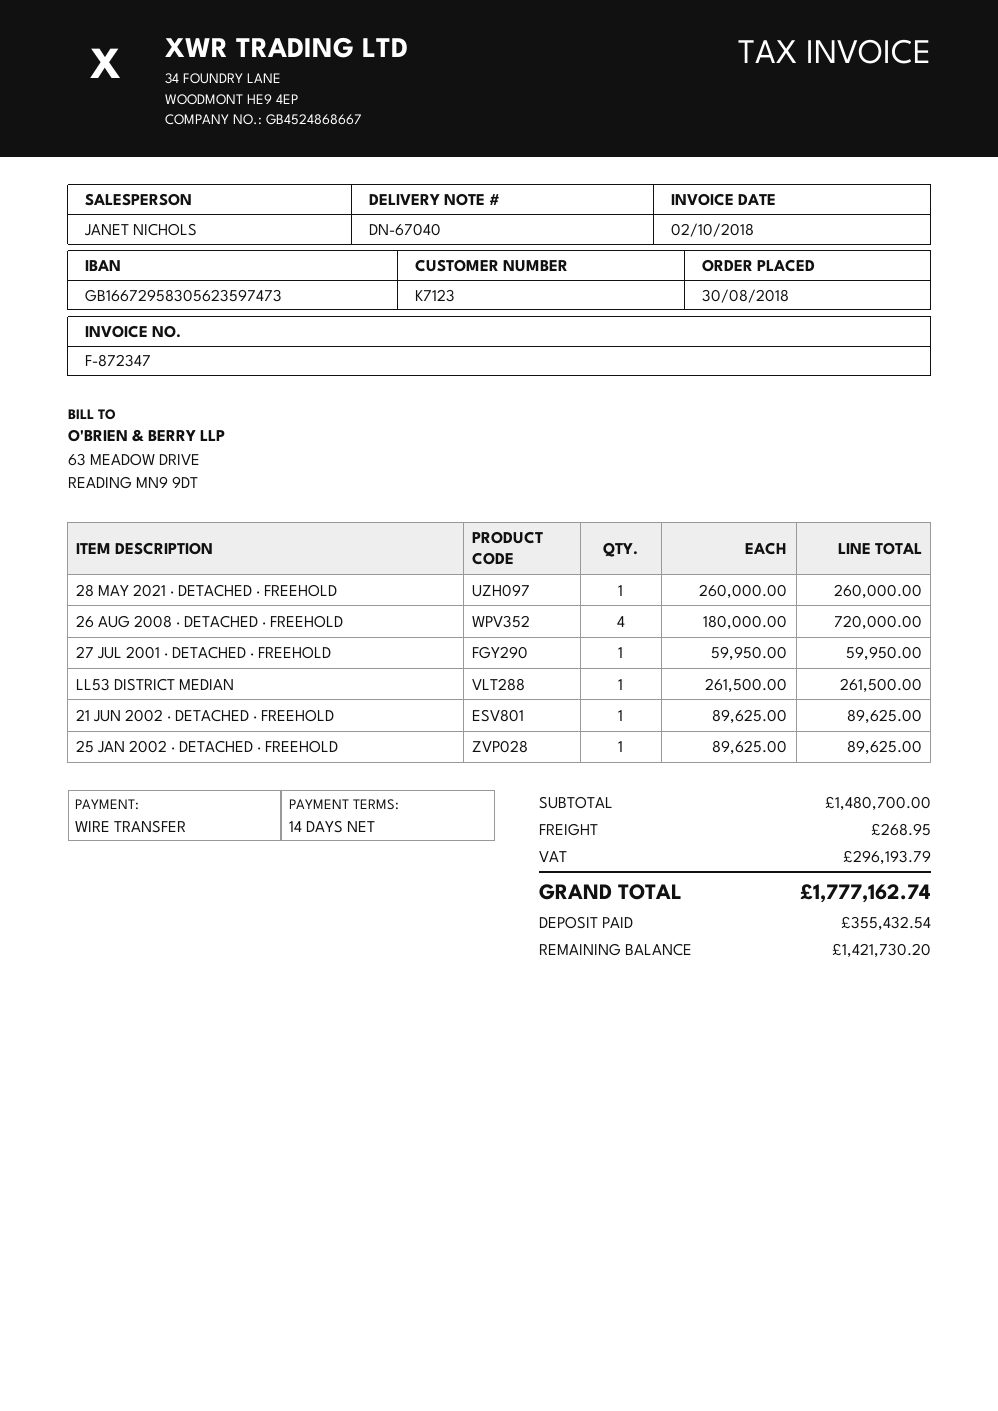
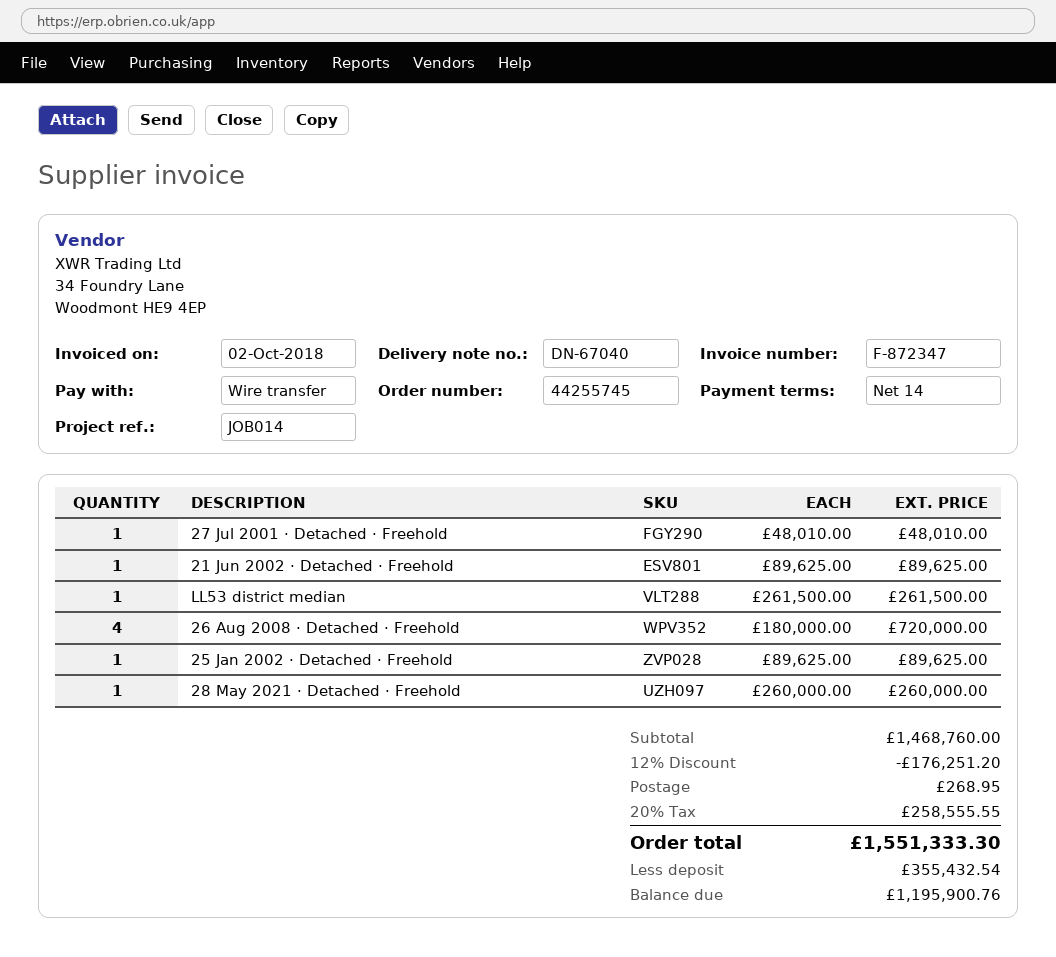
27 JUL 2001 · DETACHED · FREEHOLD: 1 x 59950.00 = 59950.00 -> 1 x 48010.00 = 48010.00
subtotal: 1480700.00 -> 1468760.00
discount: none -> 12% = 176251.20
tax: 296193.79 -> 258555.55
total: 1777162.74 -> 1551333.30
balance: 1421730.20 -> 1195900.76

